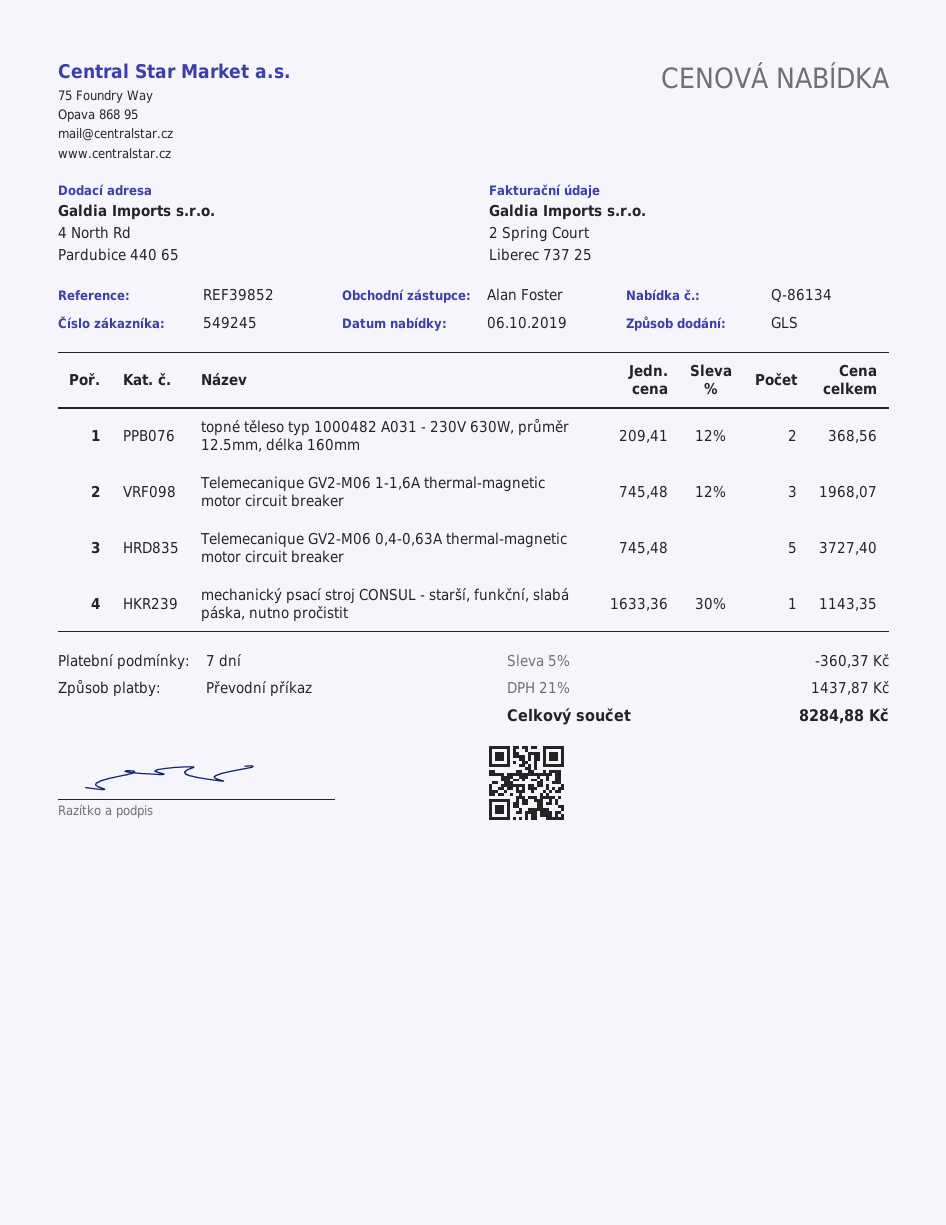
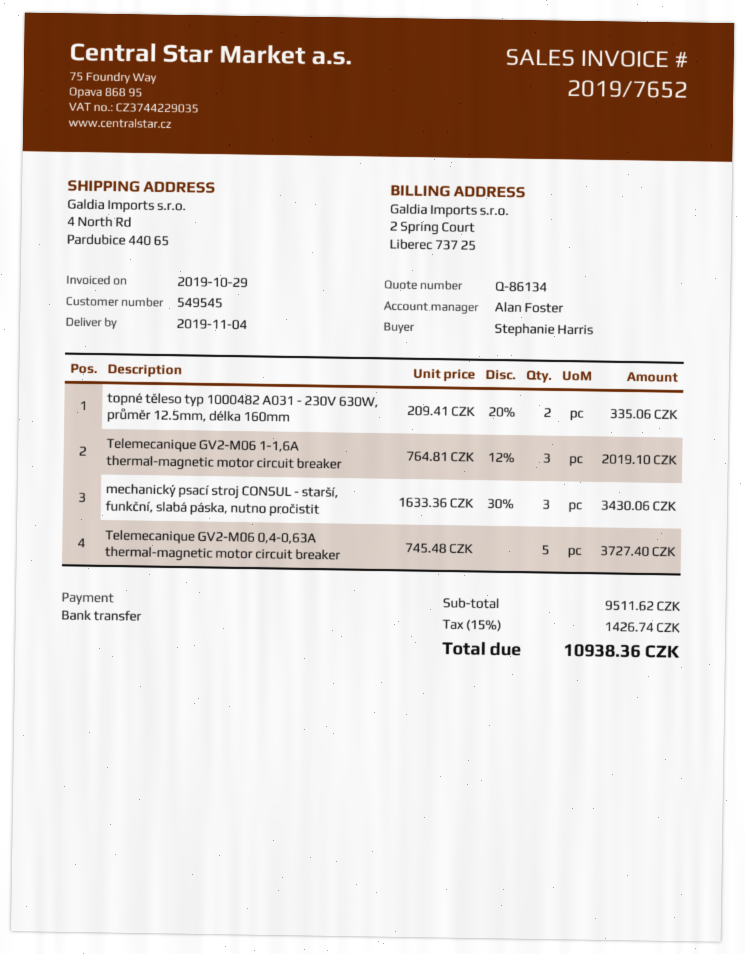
customer number: 549245 -> 549545
topné těleso typ 1000482 A031 - 230V 630W, průměr 12.5mm, délka 160mm: 2 x 209.41 - 12% = 368.56 -> 2 x 209.41 - 20% = 335.06
Telemecanique GV2-M06 1-1,6A thermal-magnetic motor circuit breaker: 3 x 745.48 - 12% = 1968.07 -> 3 x 764.81 - 12% = 2019.10
mechanický psací stroj CONSUL - starší, funkční, slabá páska, nutno pročistit: 1 x 1633.36 - 30% = 1143.35 -> 3 x 1633.36 - 30% = 3430.06
discount: 5% = 360.37 -> none
tax: 21% = 1437.87 -> 15% = 1426.74
total: 8284.88 -> 10938.36

